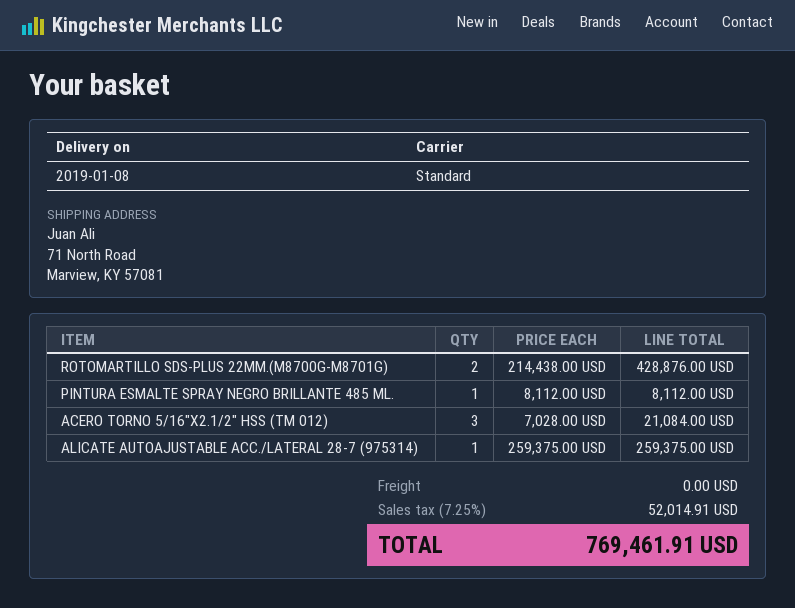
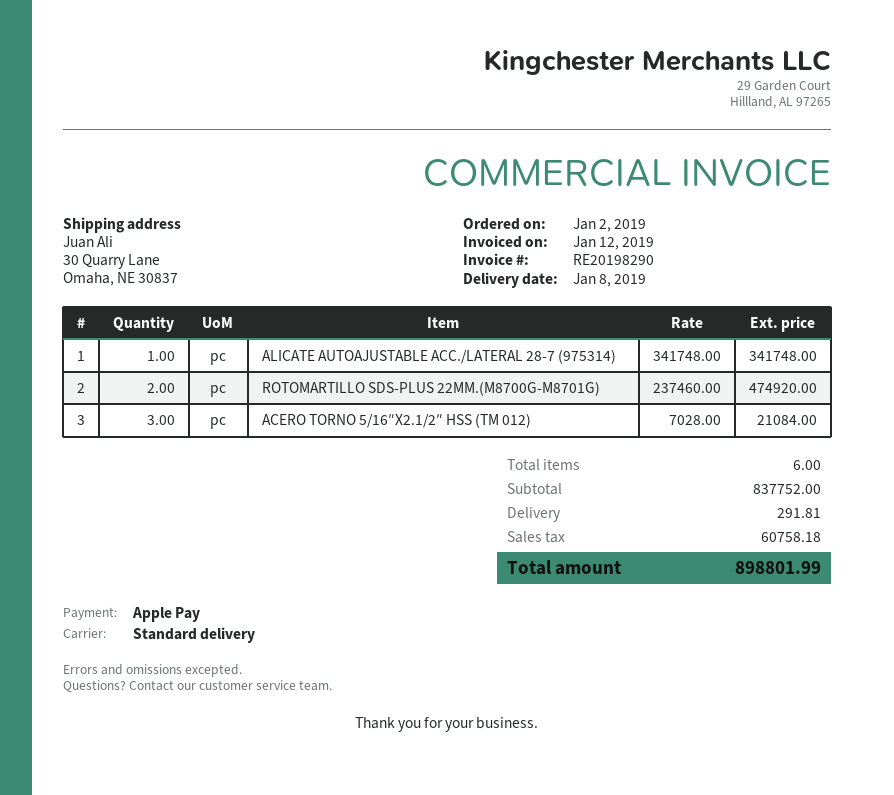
ship to: 71 North Road, Marview, KY 57081 -> 30 Quarry Lane, Omaha, NE 30837
ROTOMARTILLO SDS-PLUS 22MM.(M8700G-M8701G): 2 x 214438.00 = 428876.00 -> 2 x 237460.00 = 474920.00
PINTURA ESMALTE SPRAY NEGRO BRILLANTE 485 ML.: 1 x 8112.00 = 8112.00 -> none
ALICATE AUTOAJUSTABLE ACC./LATERAL 28-7 (975314): 1 x 259375.00 = 259375.00 -> 1 x 341748.00 = 341748.00
shipping: 0.00 -> 291.81
tax: 52014.91 -> 60758.18
total: 769461.91 -> 898801.99

